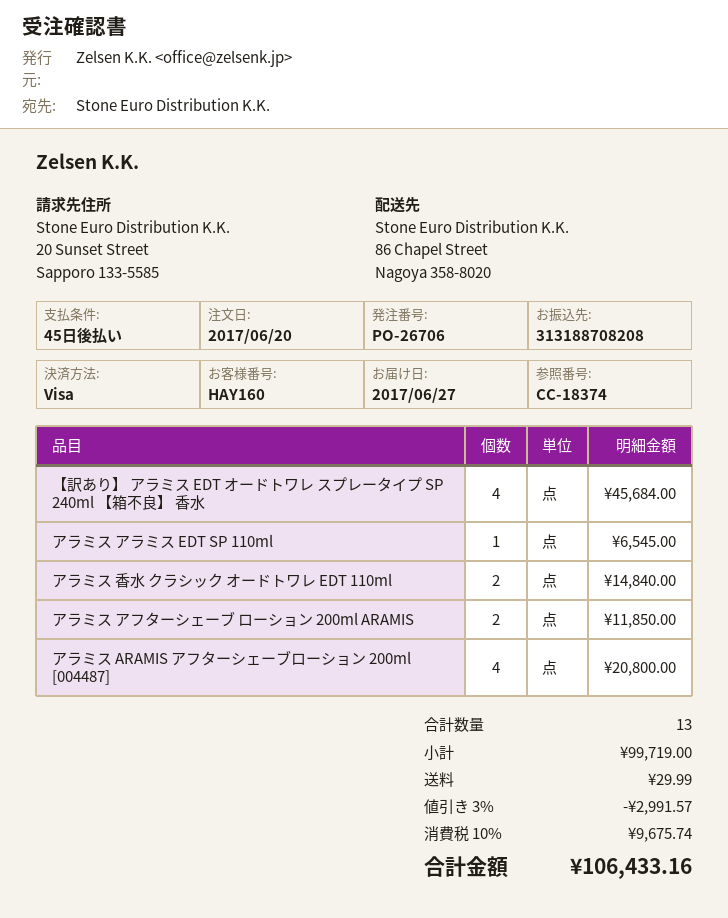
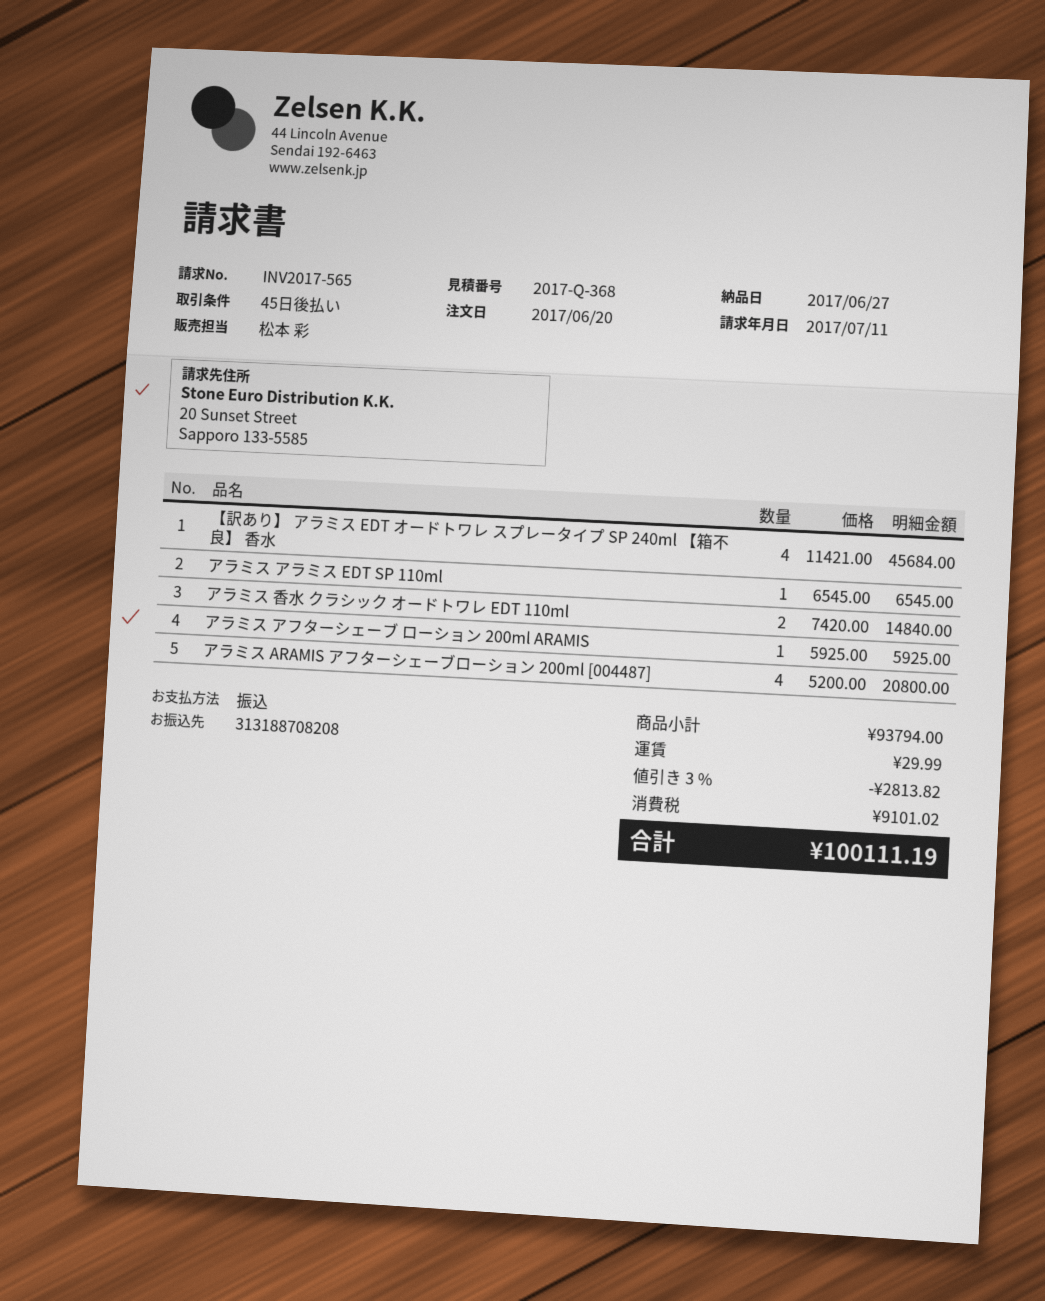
payment method: Visa -> bank transfer
アラミス アフターシェーブ ローション 200ml ARAMIS: 2 for 11850.00 -> 1 for 5925.00
subtotal: 99719.00 -> 93794.00
discount: 3% = 2991.57 -> 3% = 2813.82
tax: 9675.74 -> 9101.02
total: 106433.16 -> 100111.19

